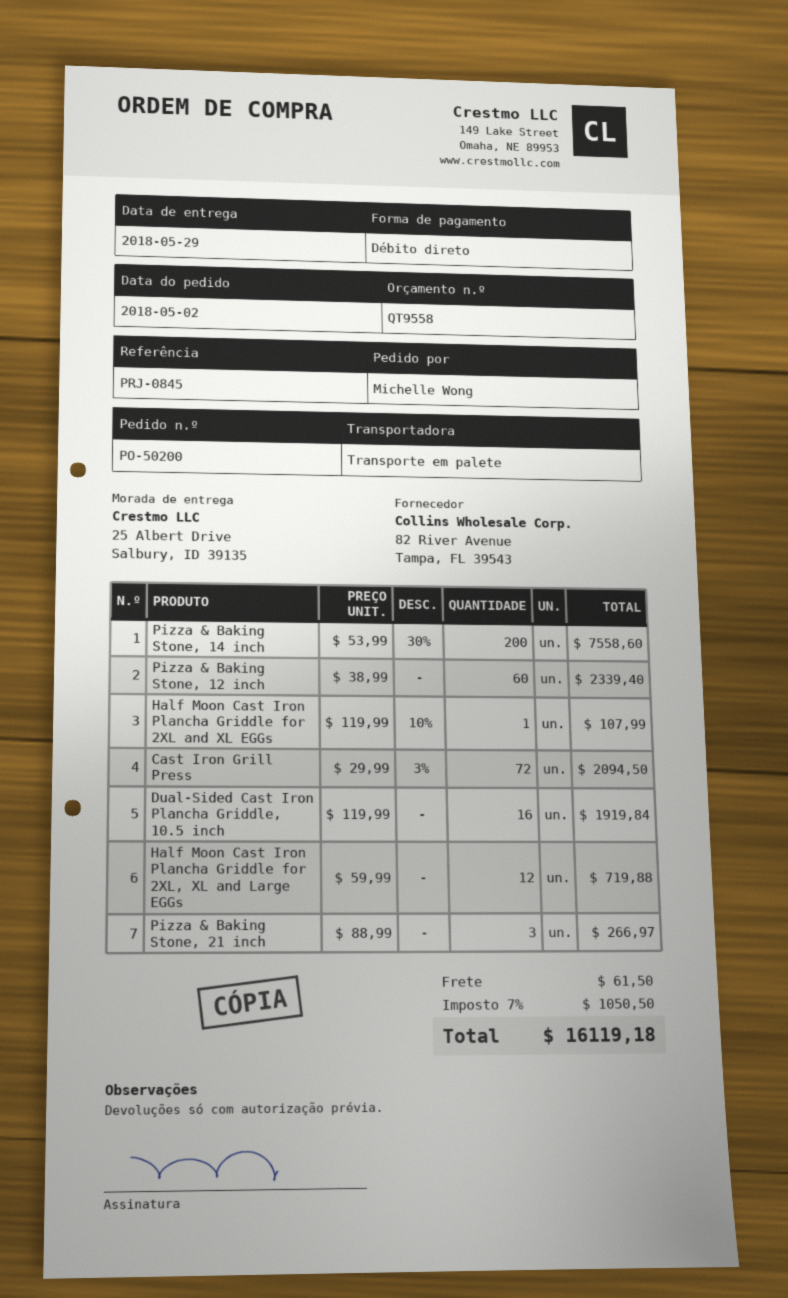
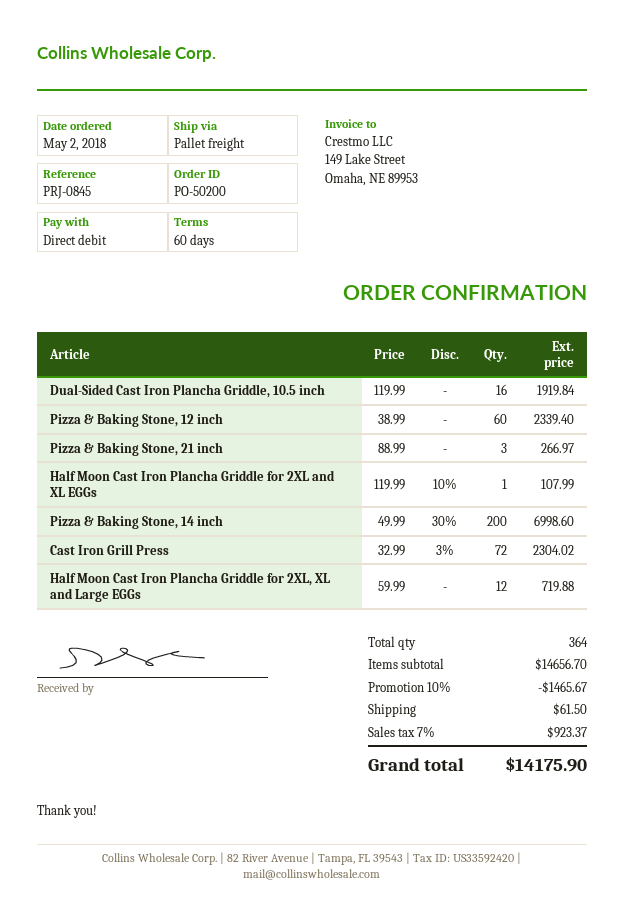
Pizza & Baking Stone, 14 inch: 200 x 53.99 - 30% = 7558.60 -> 200 x 49.99 - 30% = 6998.60
Cast Iron Grill Press: 72 x 29.99 - 3% = 2094.50 -> 72 x 32.99 - 3% = 2304.02
discount: none -> 10% = 1465.67
tax: 7% = 1050.50 -> 7% = 923.37
total: 16119.18 -> 14175.90

